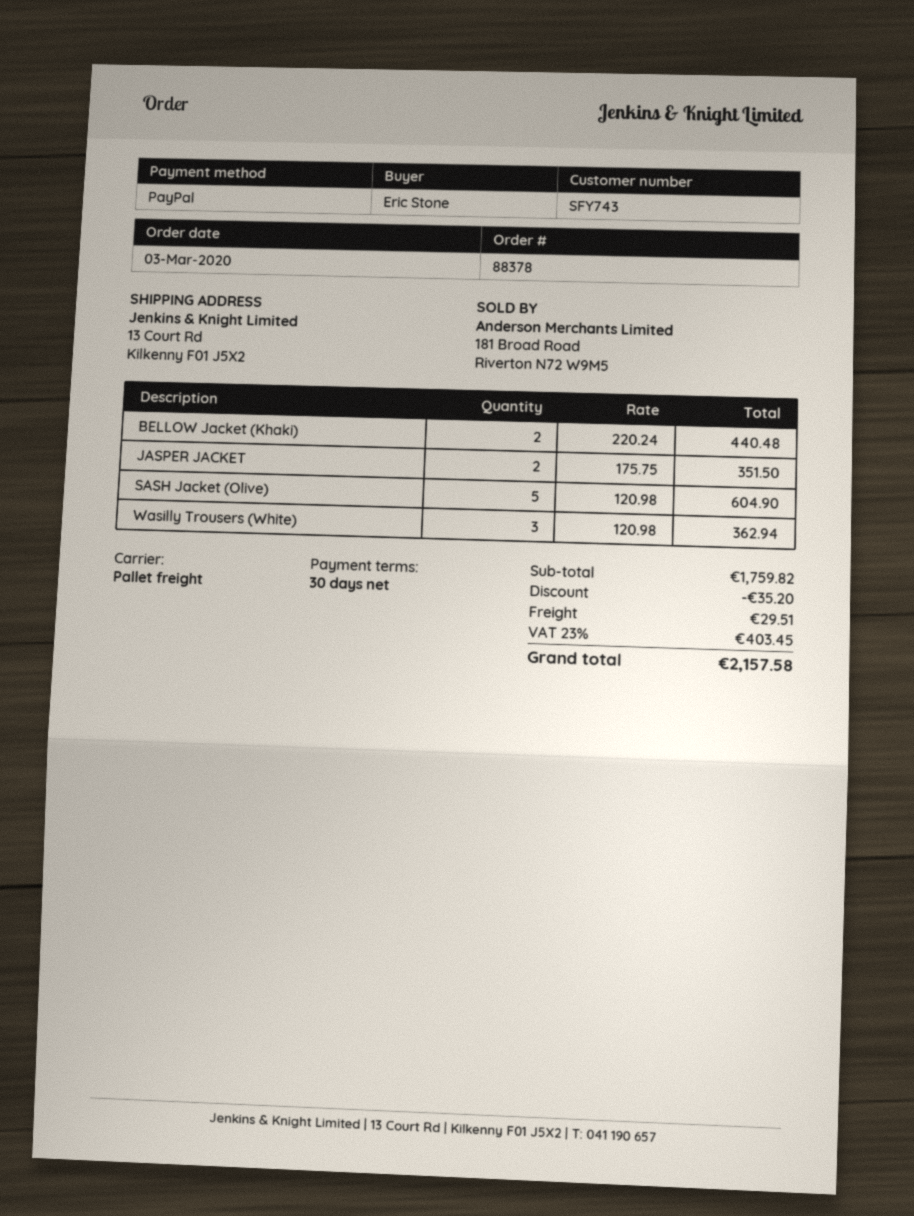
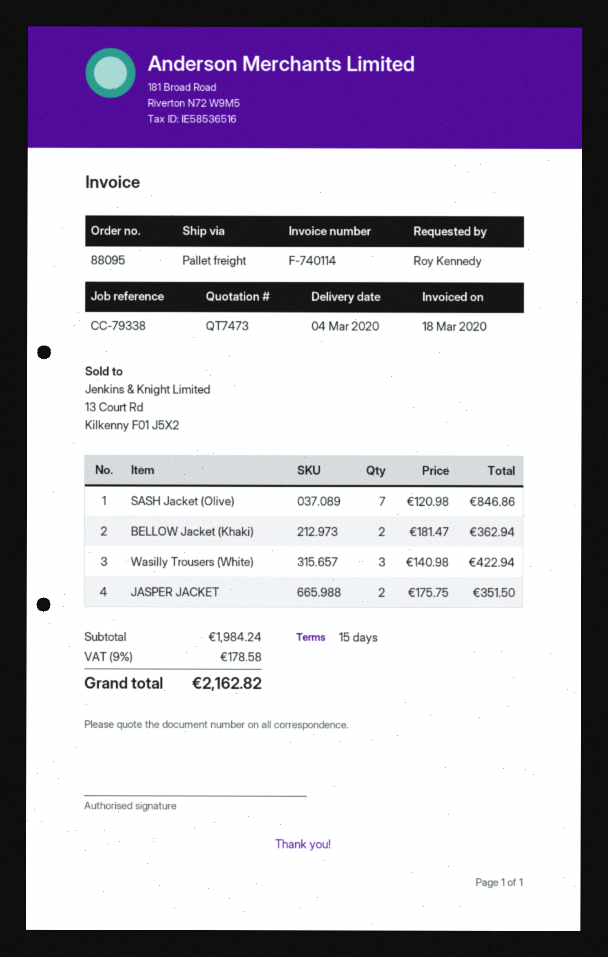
order number: 88378 -> 88095
payment terms: 30 days -> 15 days
ordered by: Eric Stone -> Roy Kennedy
BELLOW Jacket (Khaki): 2 x 220.24 = 440.48 -> 2 x 181.47 = 362.94
SASH Jacket (Olive): 5 x 120.98 = 604.90 -> 7 x 120.98 = 846.86
Wasilly Trousers (White): 3 x 120.98 = 362.94 -> 3 x 140.98 = 422.94
subtotal: 1759.82 -> 1984.24
discount: 35.20 -> none
shipping: 29.51 -> none
tax: 23% = 403.45 -> 9% = 178.58
total: 2157.58 -> 2162.82

